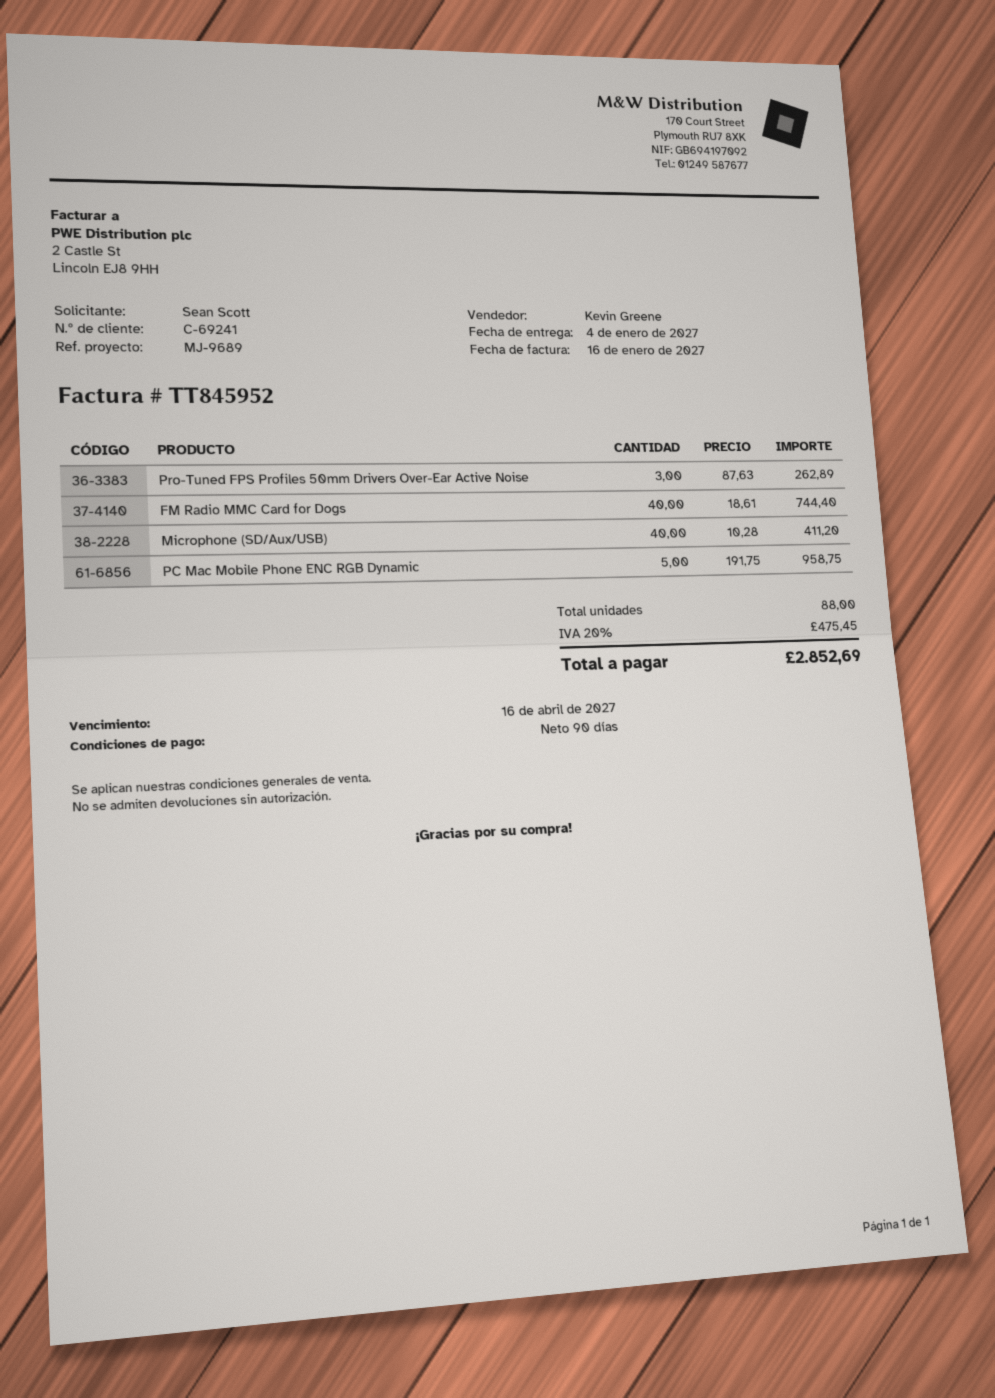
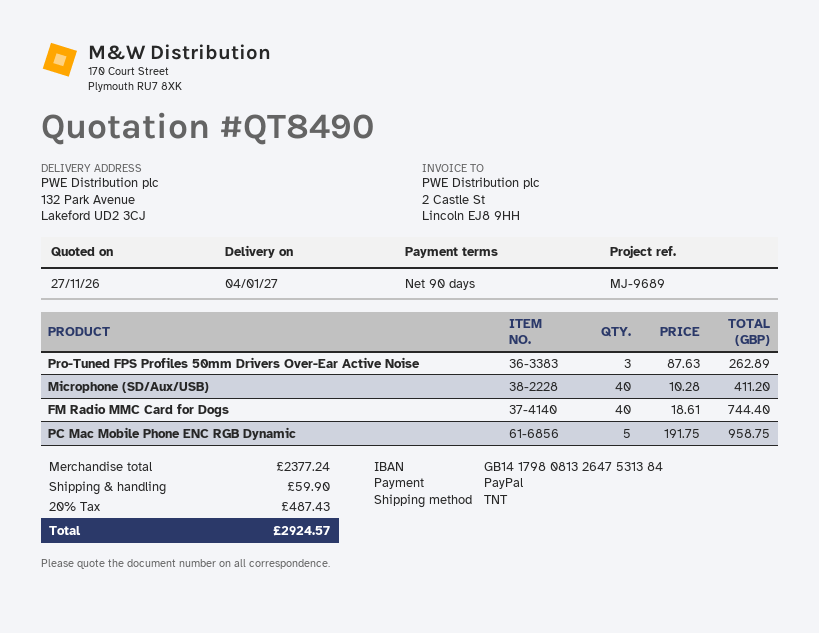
shipping: none -> 59.90
tax: 20% = 475.45 -> 20% = 487.43
total: 2852.69 -> 2924.57

